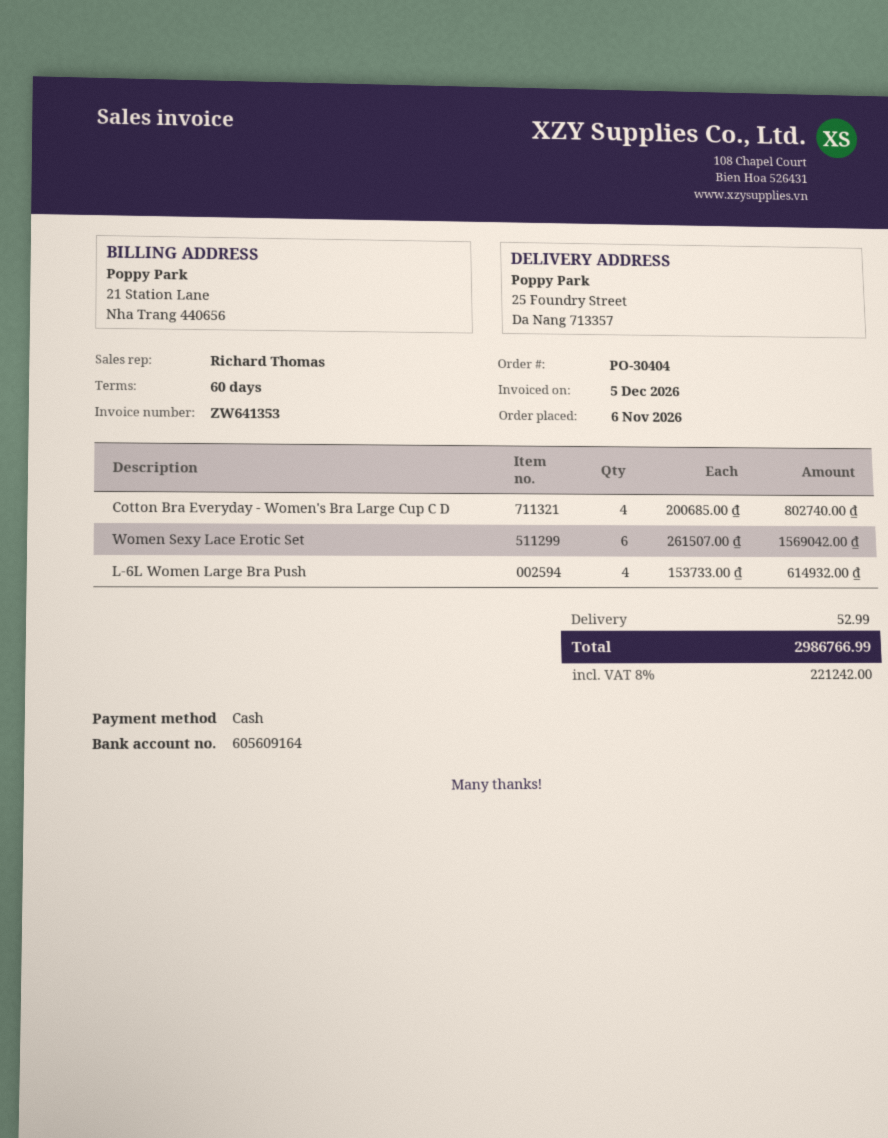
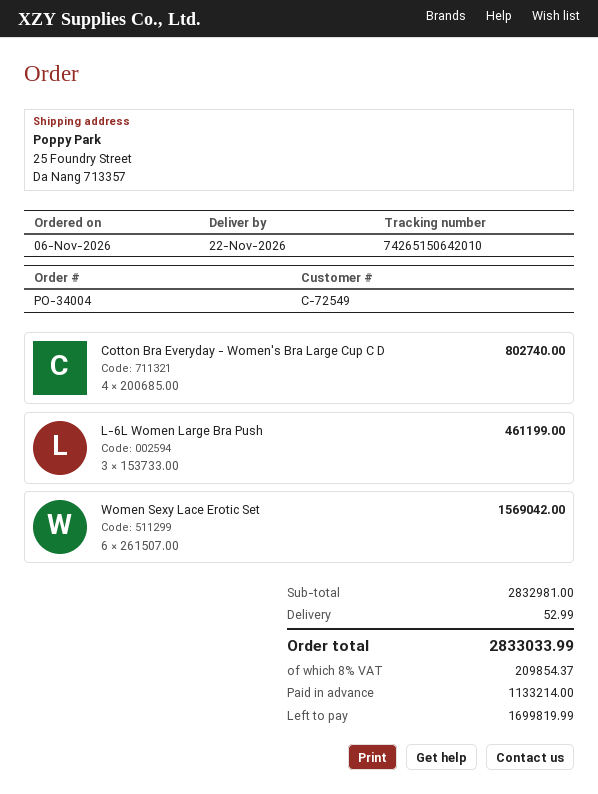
order number: PO-30404 -> PO-34004
L-6L Women Large Bra Push: 4 x 153733.00 = 614932.00 -> 3 x 153733.00 = 461199.00
tax: 8% = 221242.00 -> 8% = 209854.37
total: 2986766.99 -> 2833033.99

